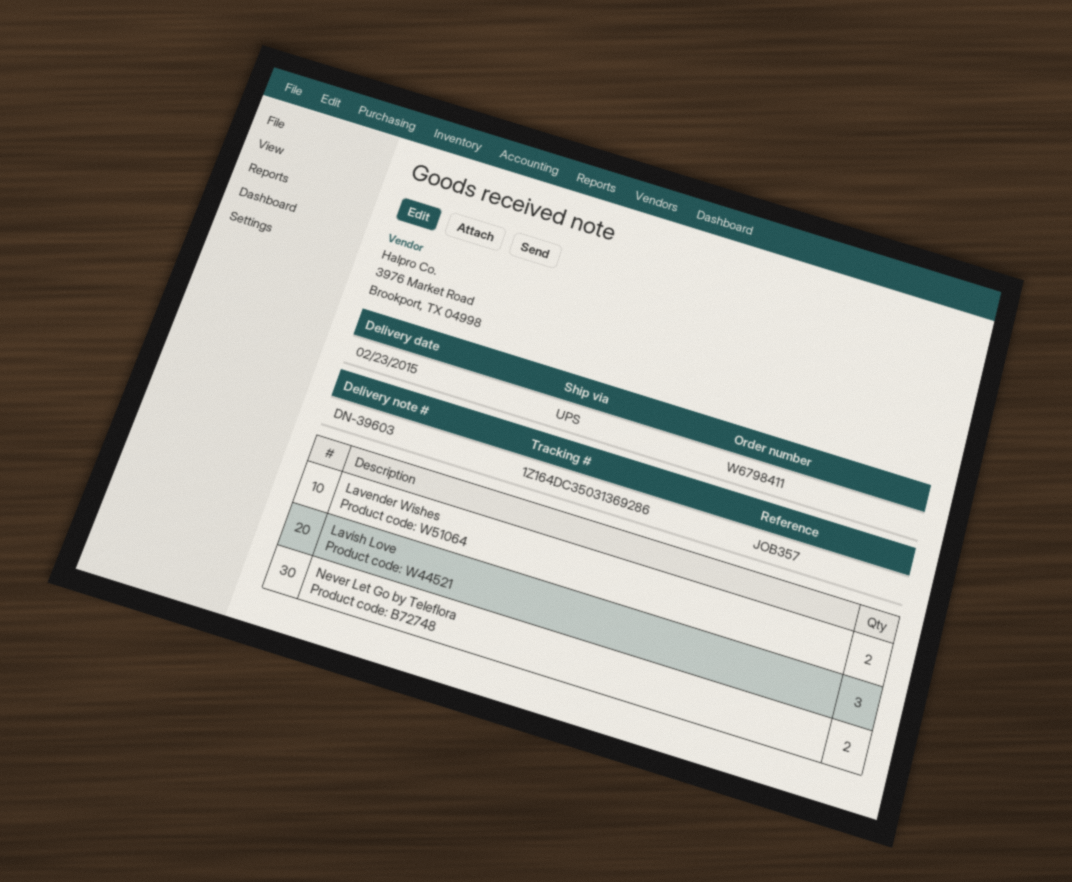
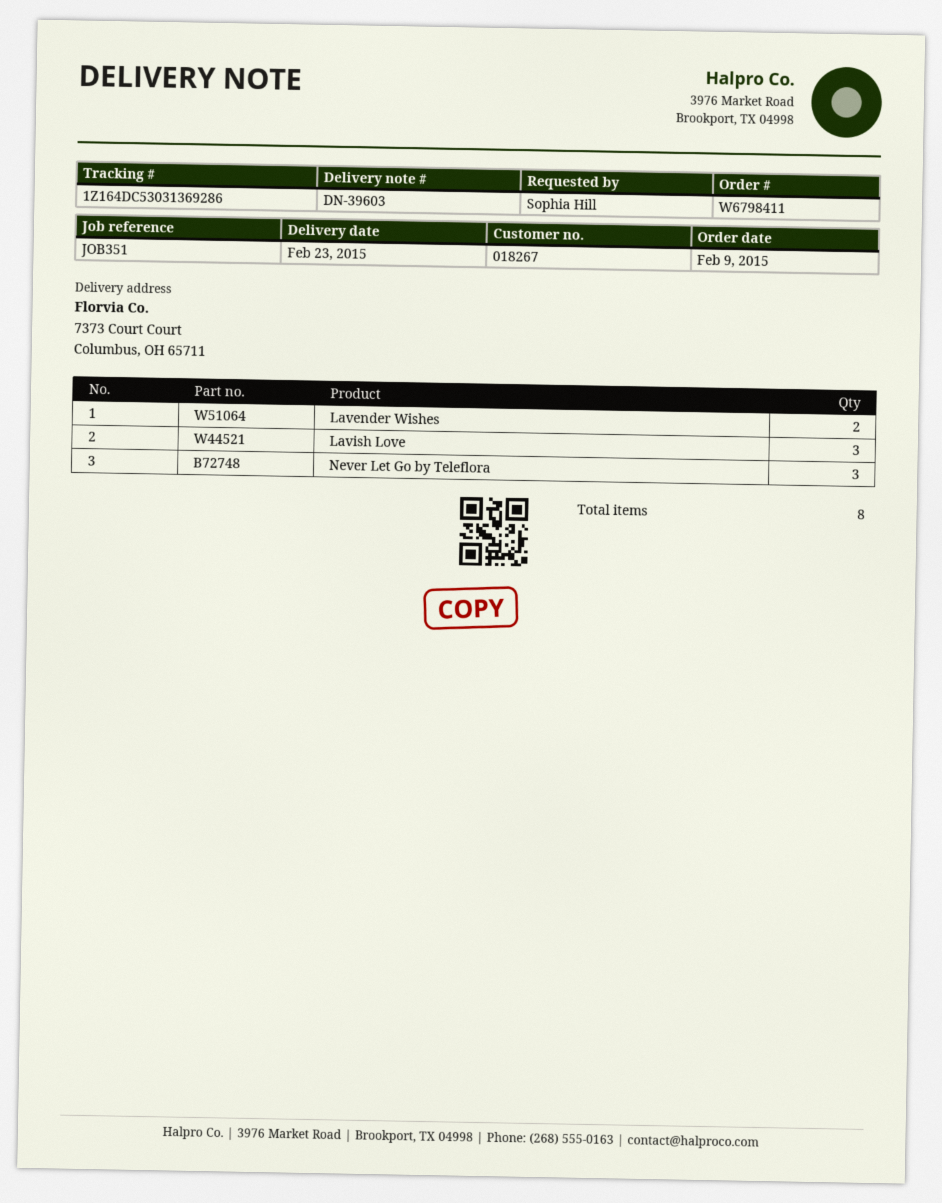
reference: JOB357 -> JOB351
tracking number: 1Z164DC35031369286 -> 1Z164DC53031369286
Never Let Go by Teleflora: 2 -> 3

